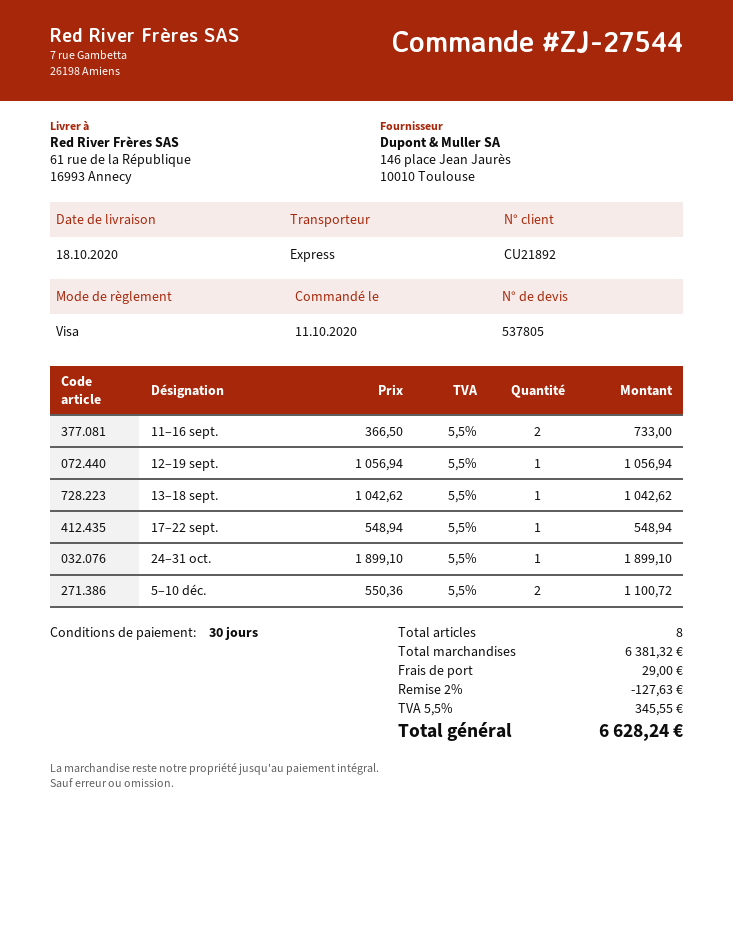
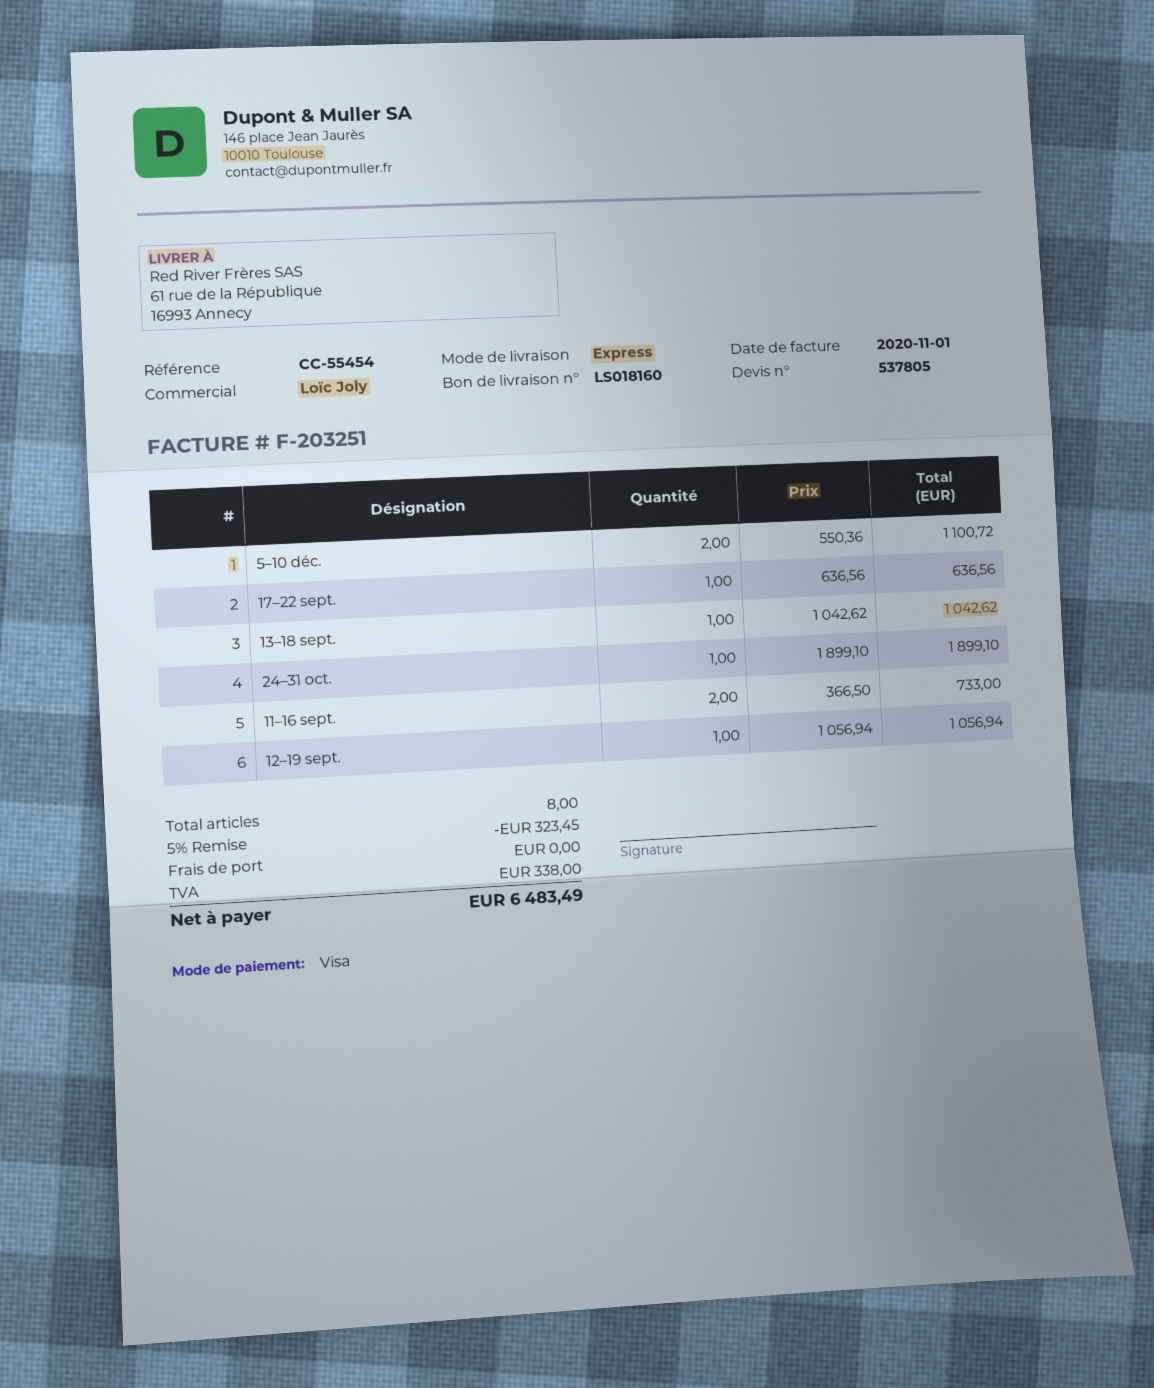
17–22 sept.: 1 x 548.94 = 548.94 -> 1 x 636.56 = 636.56
discount: 2% = 127.63 -> 5% = 323.45
shipping: 29.00 -> 0.00
tax: 345.55 -> 338.00
total: 6628.24 -> 6483.49

